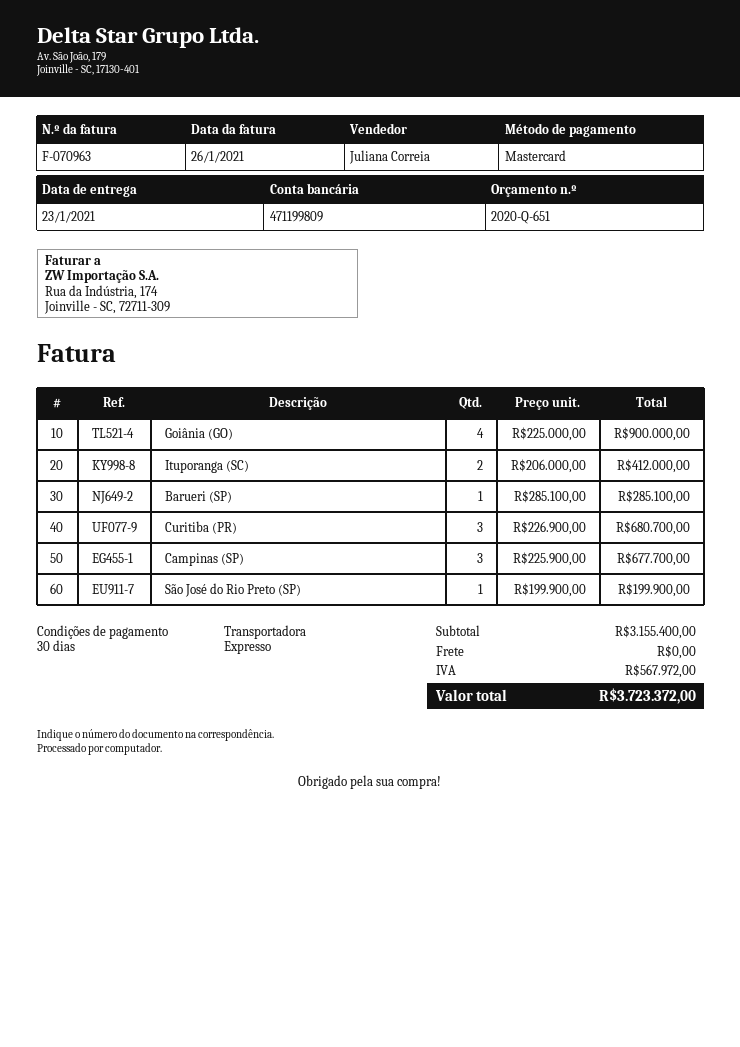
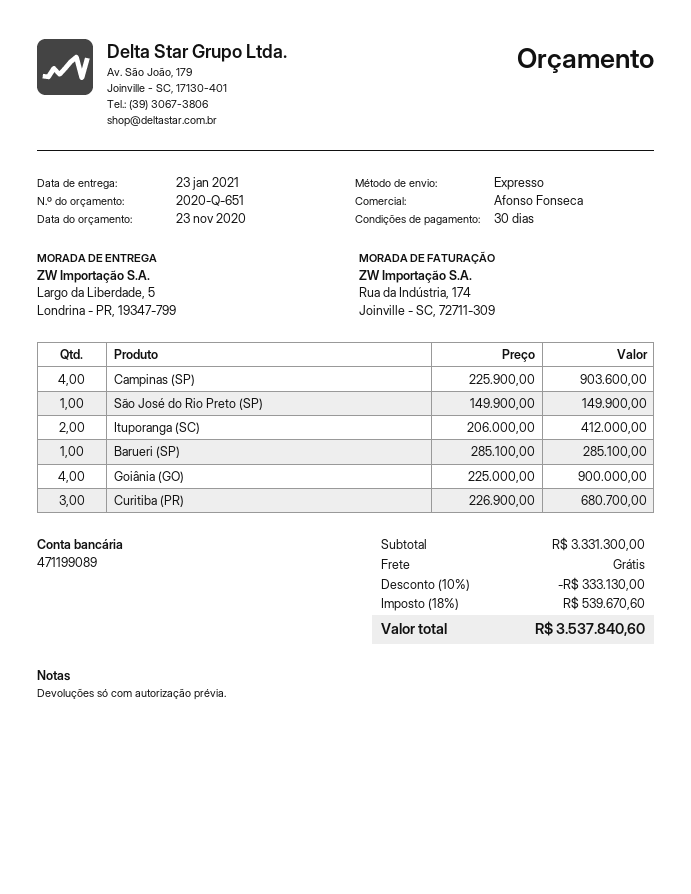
sales rep: Juliana Correia -> Afonso Fonseca
bank account: 471199809 -> 471199089
Campinas (SP): 3 x 225900.00 = 677700.00 -> 4 x 225900.00 = 903600.00
São José do Rio Preto (SP): 1 x 199900.00 = 199900.00 -> 1 x 149900.00 = 149900.00
subtotal: 3155400.00 -> 3331300.00
discount: none -> 10% = 333130.00
tax: 567972.00 -> 539670.60
total: 3723372.00 -> 3537840.60

